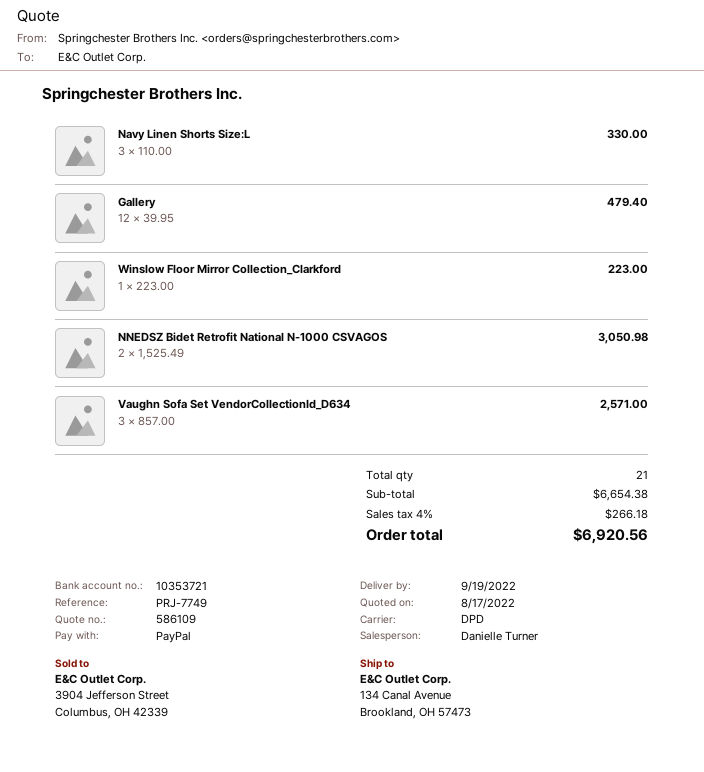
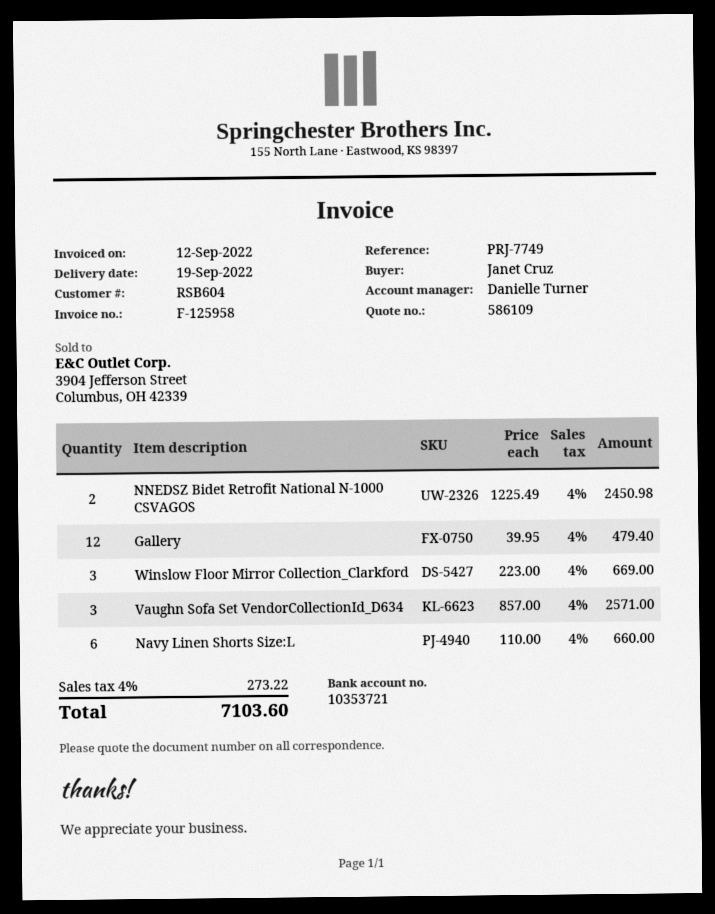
Navy Linen Shorts Size:L: 3 x 110.00 = 330.00 -> 6 x 110.00 = 660.00
Winslow Floor Mirror Collection_Clarkford: 1 x 223.00 = 223.00 -> 3 x 223.00 = 669.00
NNEDSZ Bidet Retrofit National N-1000 CSVAGOS: 2 x 1525.49 = 3050.98 -> 2 x 1225.49 = 2450.98
tax: 4% = 266.18 -> 4% = 273.22
total: 6920.56 -> 7103.60

